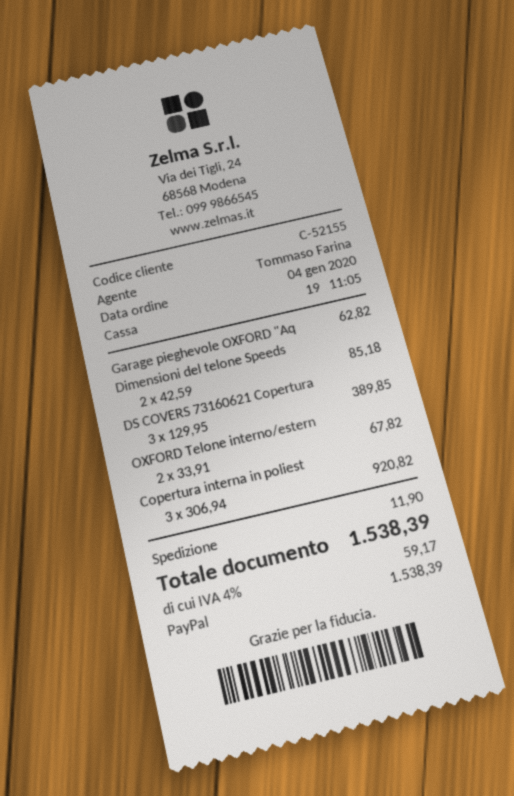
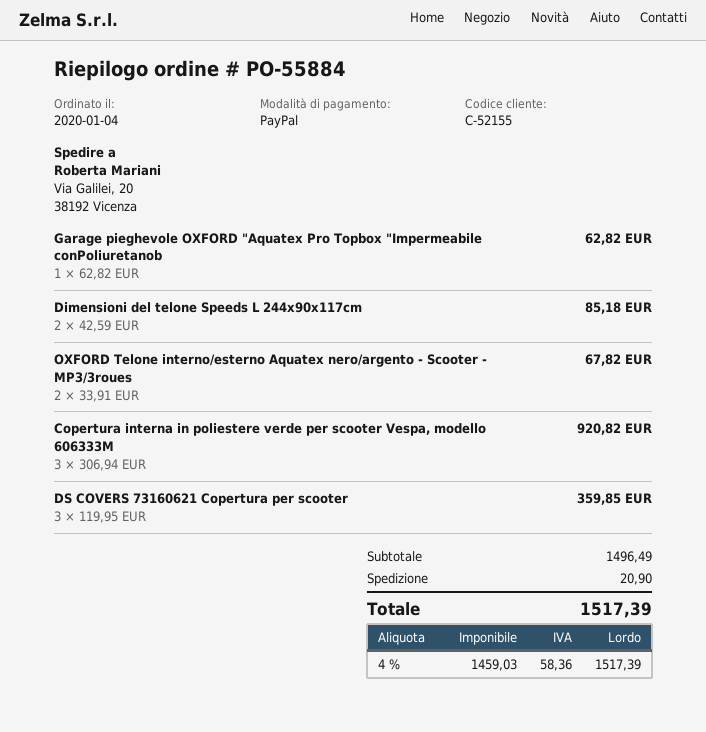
DS COVERS 73160621 Copertura: 3 x 129.95 = 389.85 -> 3 x 119.95 = 359.85
shipping: 11.90 -> 20.90
tax: 4% = 59.17 -> 4% = 58.36
total: 1538.39 -> 1517.39

